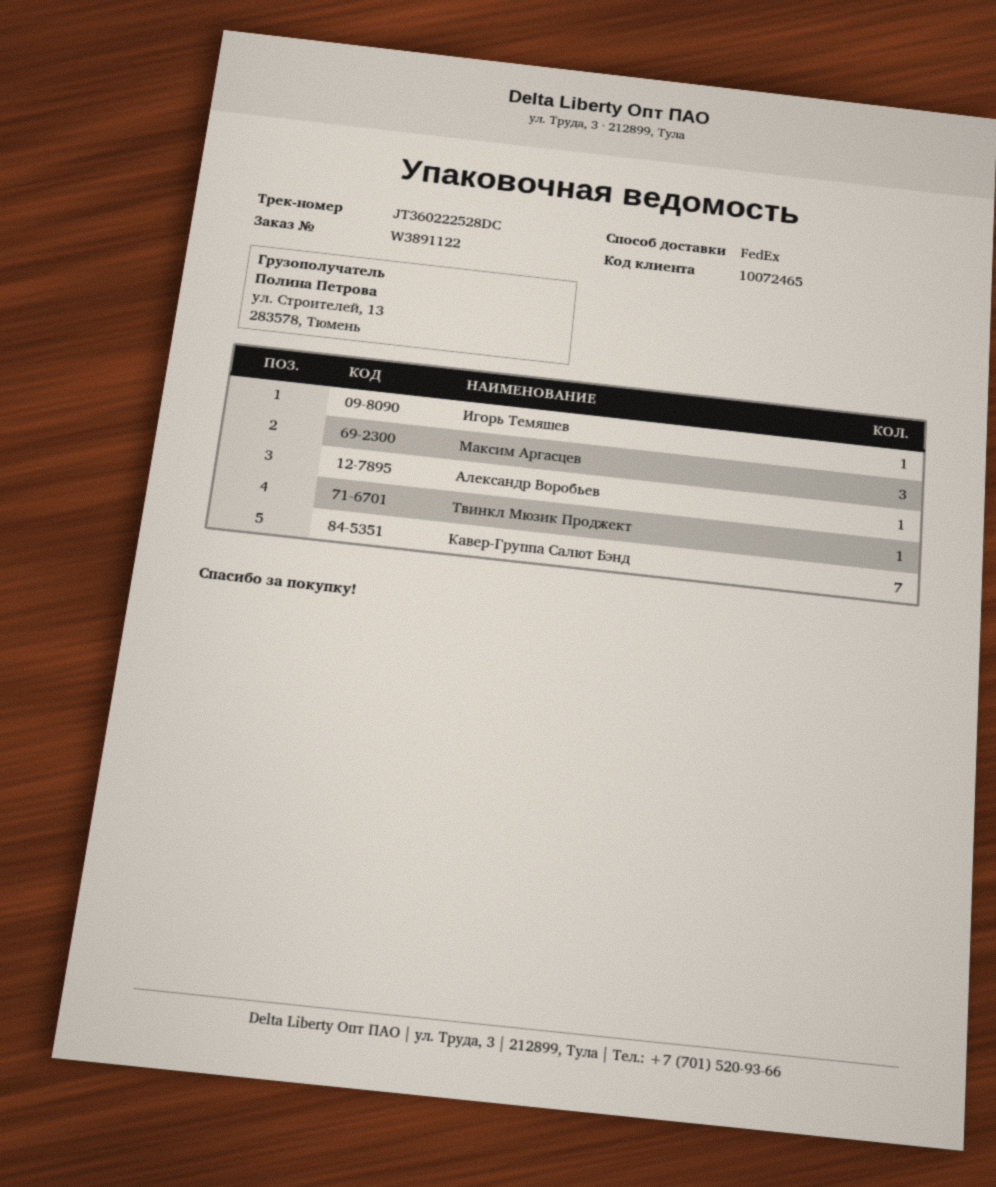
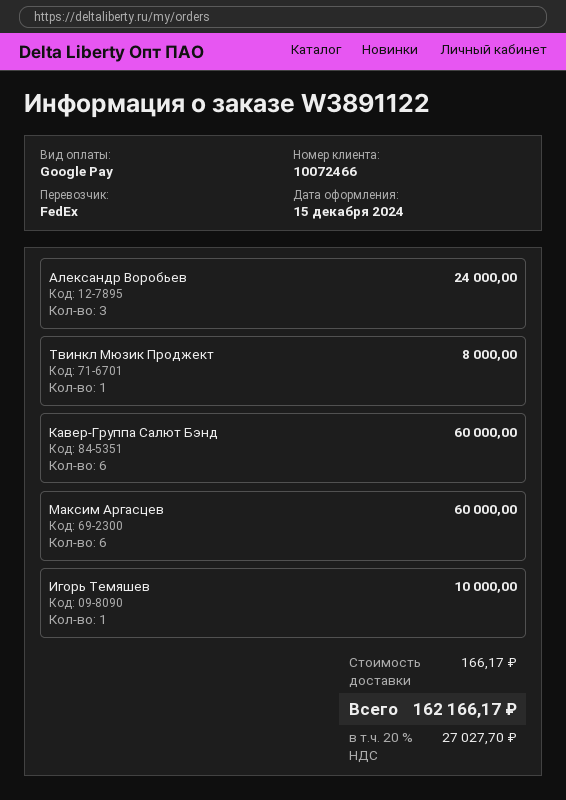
customer number: 10072465 -> 10072466
Максим Аргасцев: 3 -> 6
Александр Воробьев: 1 -> 3
Кавер-Группа Салют Бэнд: 7 -> 6

